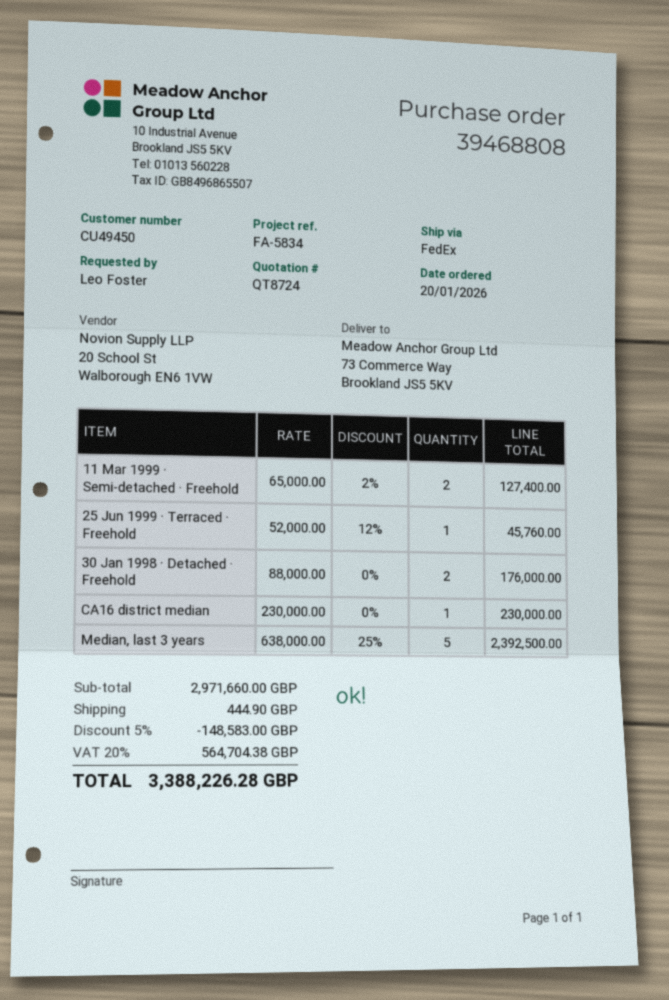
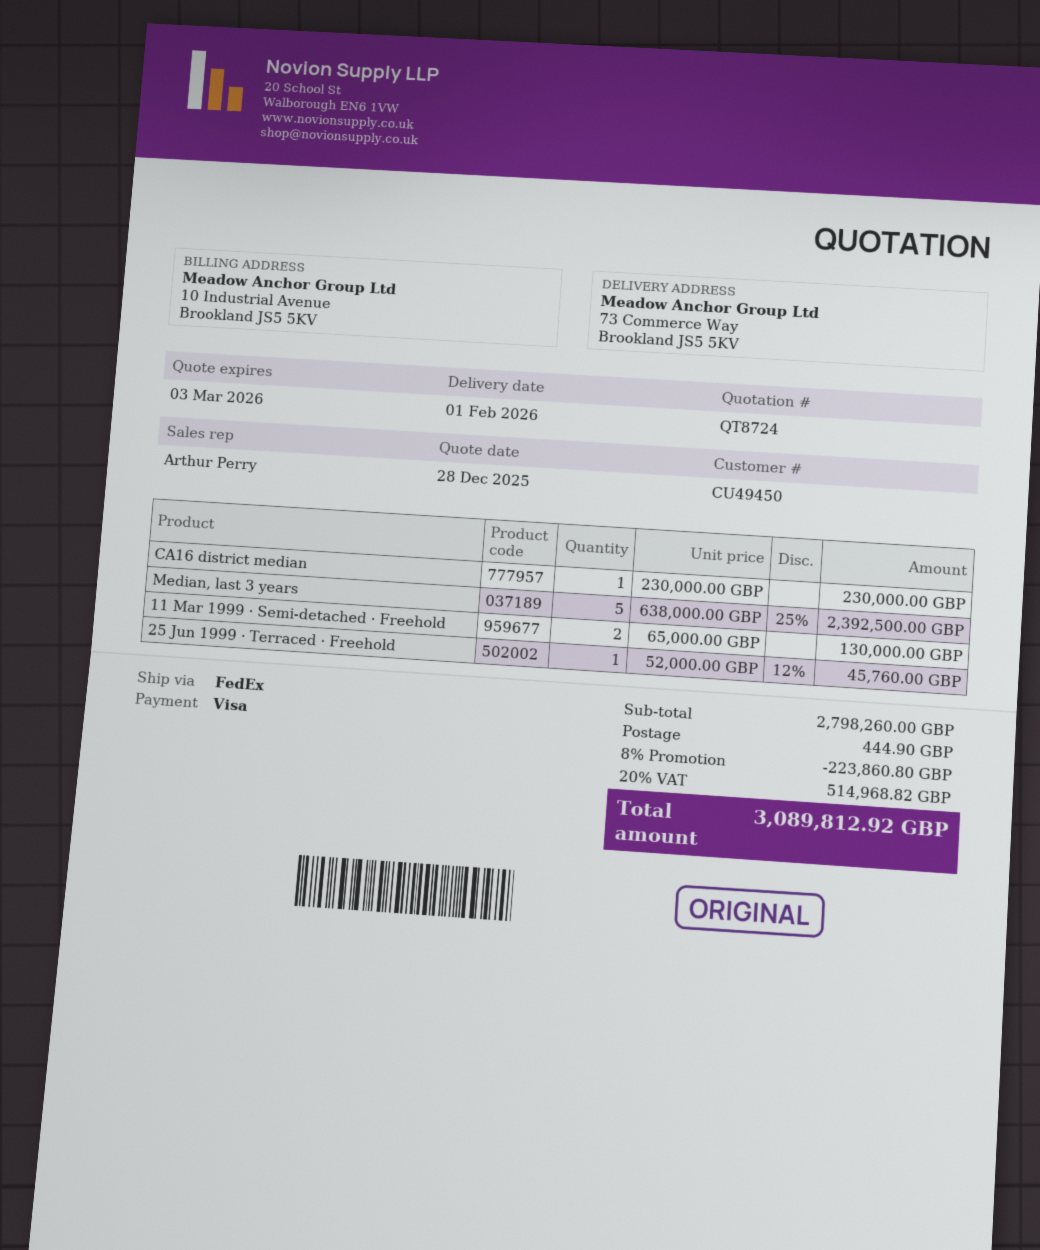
11 Mar 1999 · Semi-detached · Freehold: 2 x 65000.00 - 2% = 127400.00 -> 2 x 65000.00 = 130000.00
30 Jan 1998 · Detached · Freehold: 2 x 88000.00 = 176000.00 -> none
subtotal: 2971660.00 -> 2798260.00
discount: 5% = 148583.00 -> 8% = 223860.80
tax: 20% = 564704.38 -> 20% = 514968.82
total: 3388226.28 -> 3089812.92

